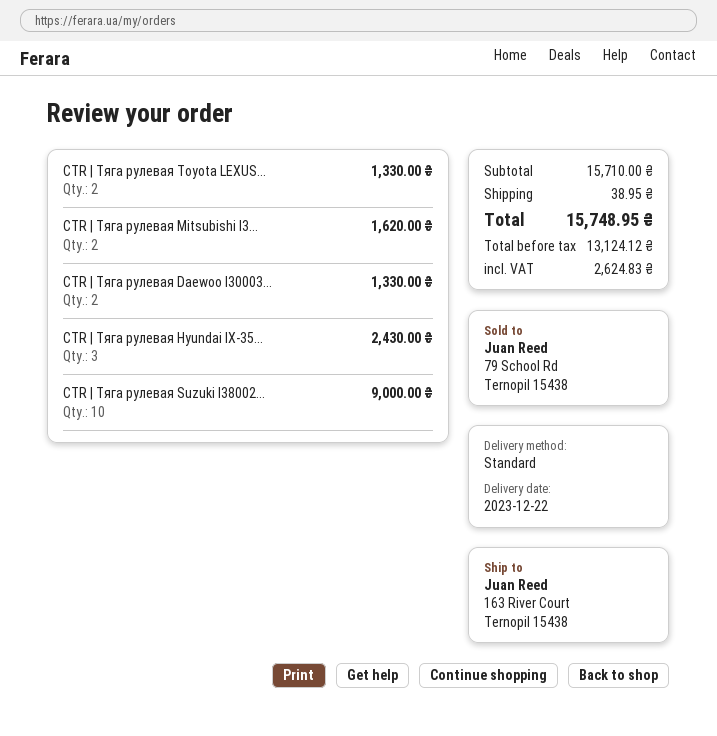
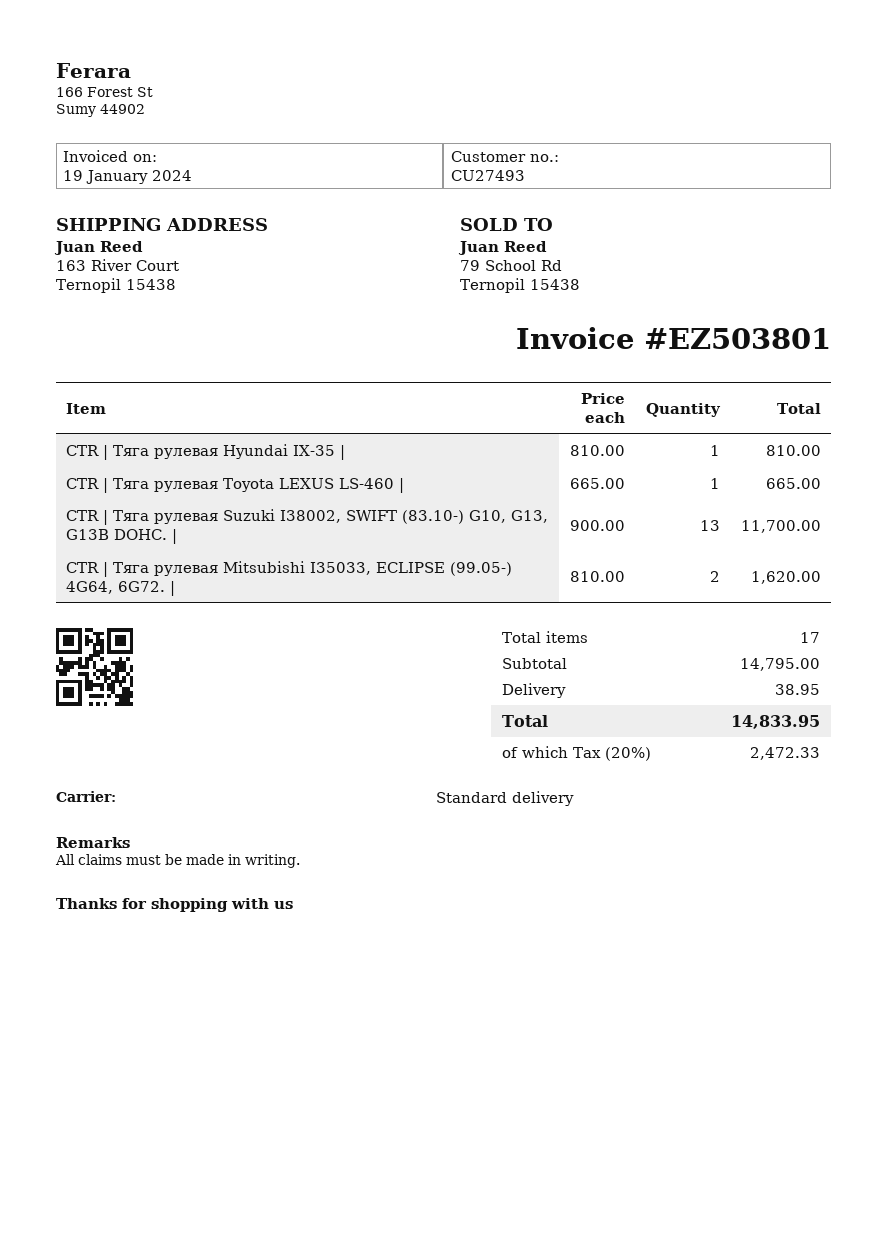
CTR | Тяга рулевая Toyota LEXUS...: 2 for 1330.00 -> 1 for 665.00
CTR | Тяга рулевая Daewoo I30003...: 2 for 1330.00 -> none
CTR | Тяга рулевая Hyundai IX-35...: 3 for 2430.00 -> 1 for 810.00
CTR | Тяга рулевая Suzuki I38002...: 10 for 9000.00 -> 13 for 11700.00
subtotal: 15710.00 -> 14795.00
tax: 2624.83 -> 2472.33
total: 15748.95 -> 14833.95

